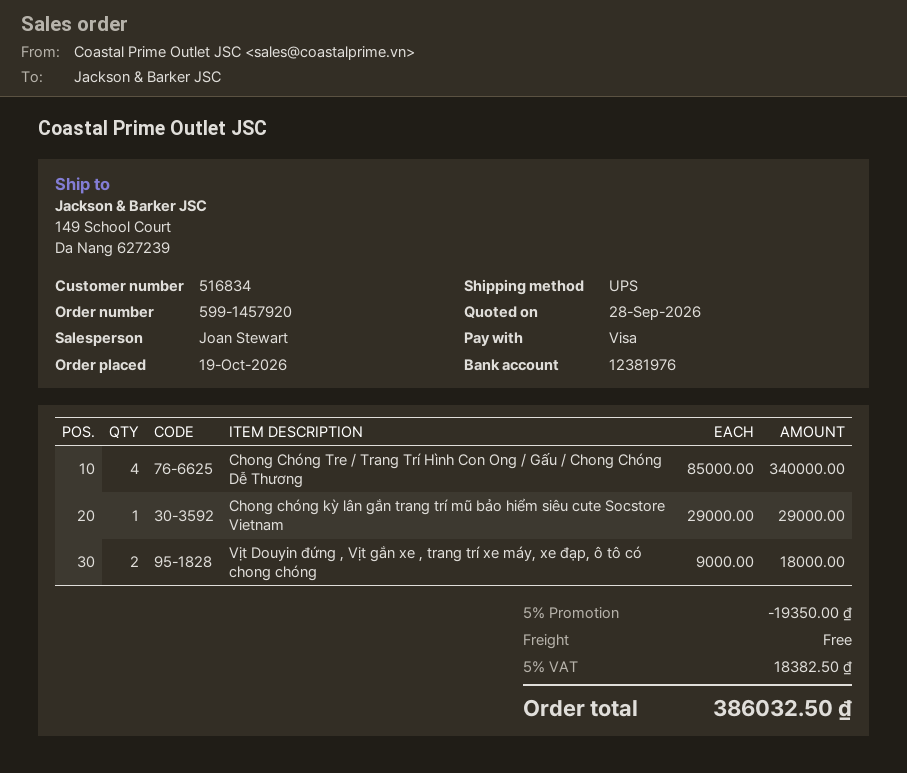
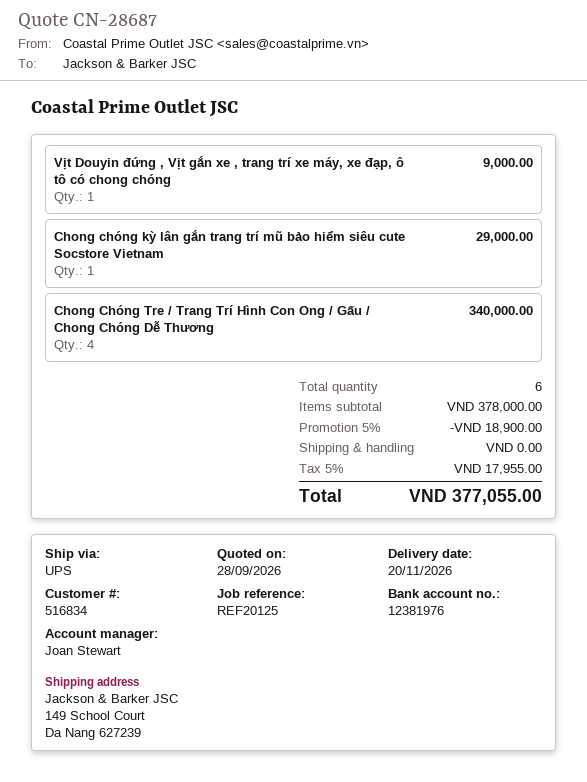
Vịt Douyin đứng , Vịt gắn xe , trang trí xe máy, xe đạp, ô tô có chong chóng: 2 for 18000.00 -> 1 for 9000.00
discount: 5% = 19350.00 -> 5% = 18900.00
tax: 5% = 18382.50 -> 5% = 17955.00
total: 386032.50 -> 377055.00

